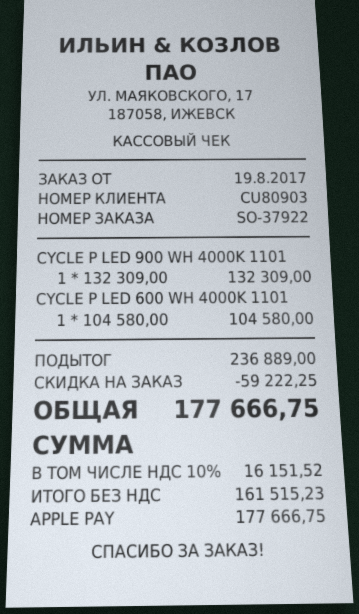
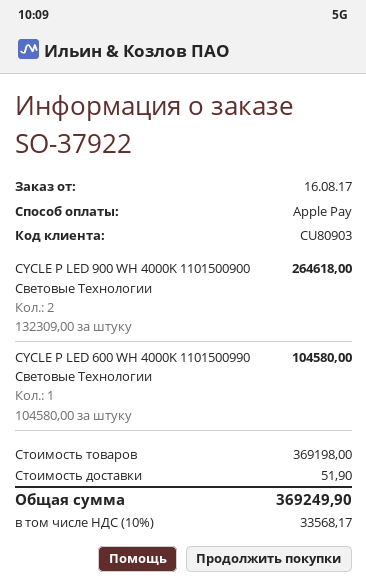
order date: 2017-08-19 -> 2017-08-16
CYCLE P LED 900 WH 4000K 1101: 1 x 132309.00 = 132309.00 -> 2 x 132309.00 = 264618.00
subtotal: 236889.00 -> 369198.00
discount: 59222.25 -> none
shipping: none -> 51.90
tax: 10% = 16151.52 -> 10% = 33568.17
total: 177666.75 -> 369249.90

